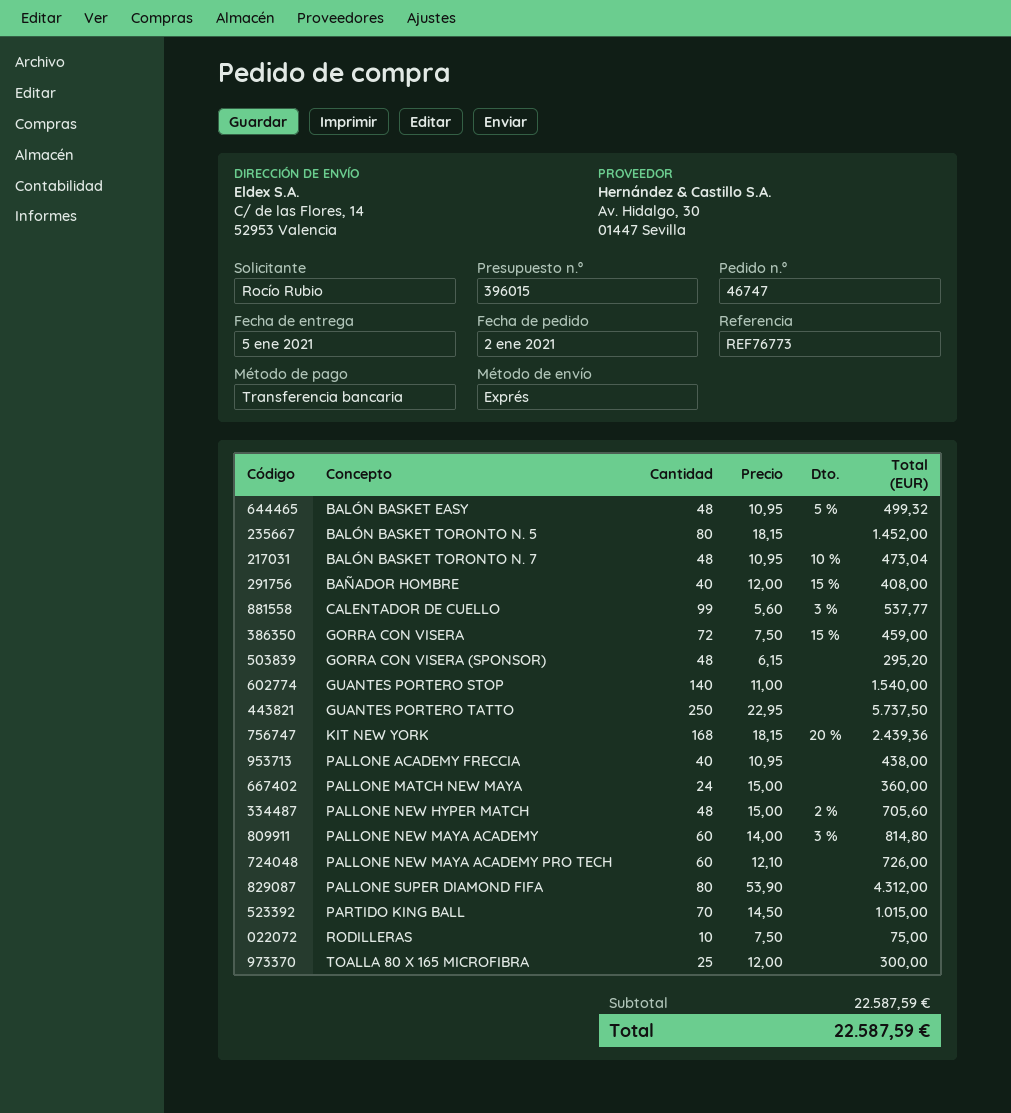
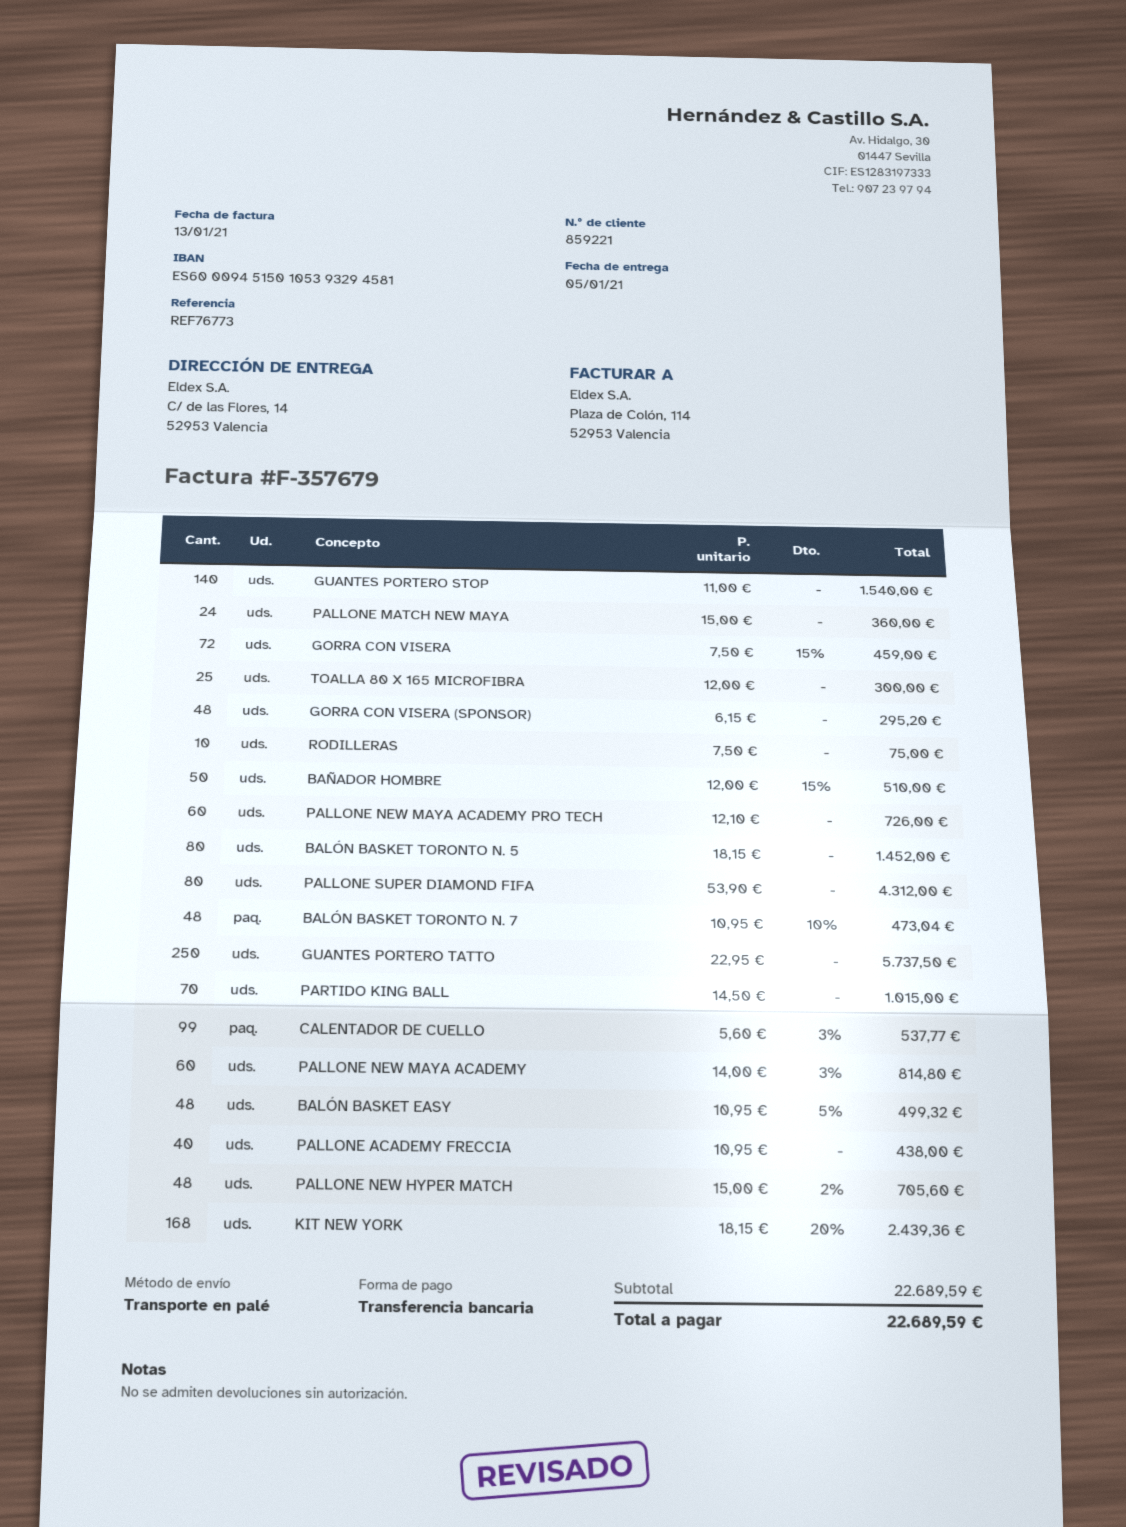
shipping method: express -> pallet freight
BAÑADOR HOMBRE: 40 x 12.00 - 15% = 408.00 -> 50 x 12.00 - 15% = 510.00
subtotal: 22587.59 -> 22689.59
total: 22587.59 -> 22689.59

